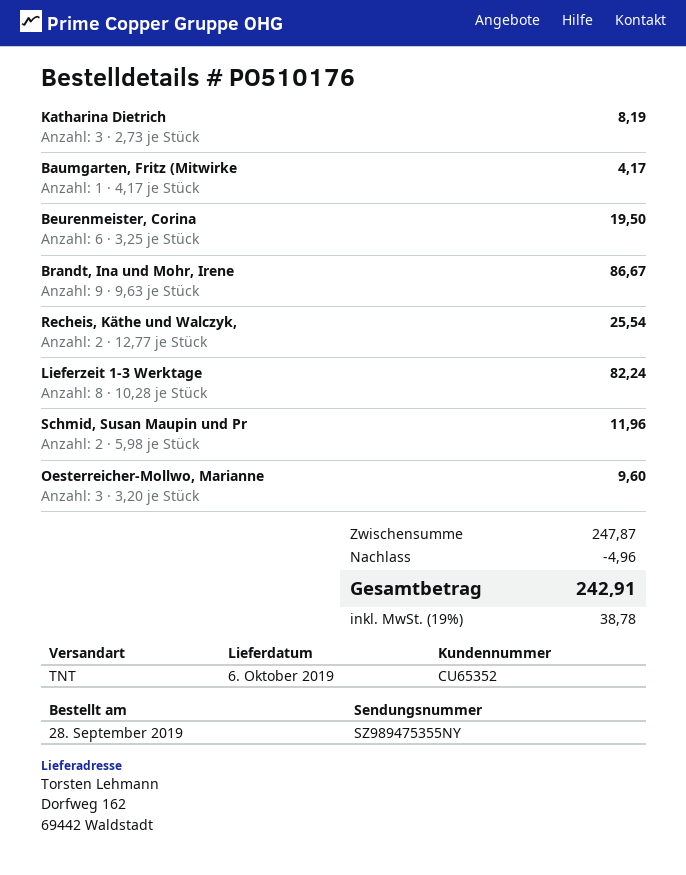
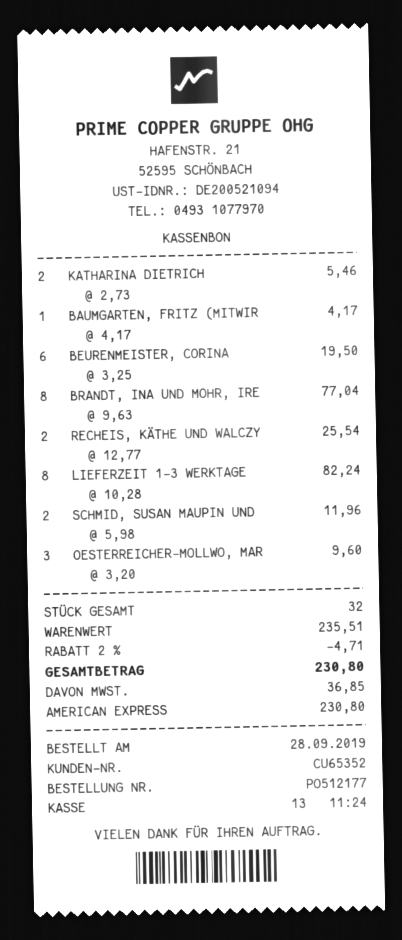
order number: PO510176 -> PO512177
Katharina Dietrich: 3 x 2.73 = 8.19 -> 2 x 2.73 = 5.46
Brandt, Ina und Mohr, Irene: 9 x 9.63 = 86.67 -> 8 x 9.63 = 77.04
subtotal: 247.87 -> 235.51
discount: 4.96 -> 4.71
tax: 38.78 -> 36.85
total: 242.91 -> 230.80

